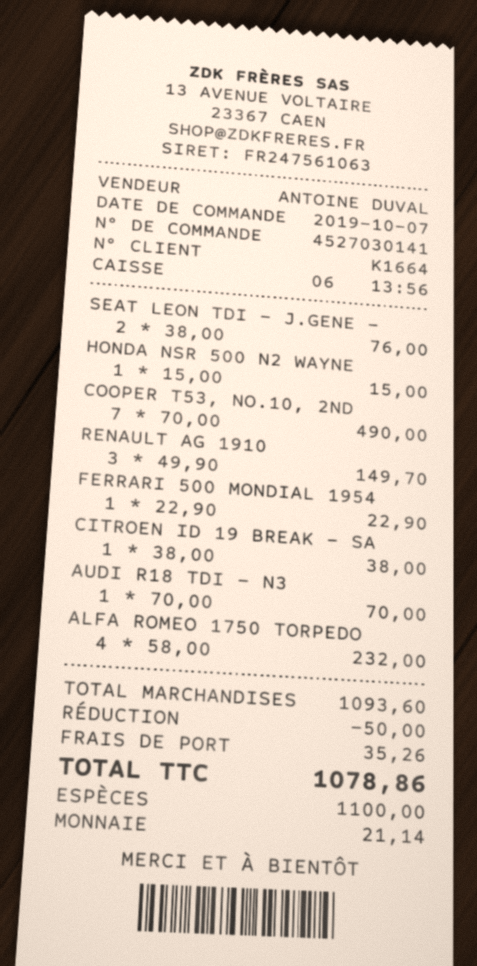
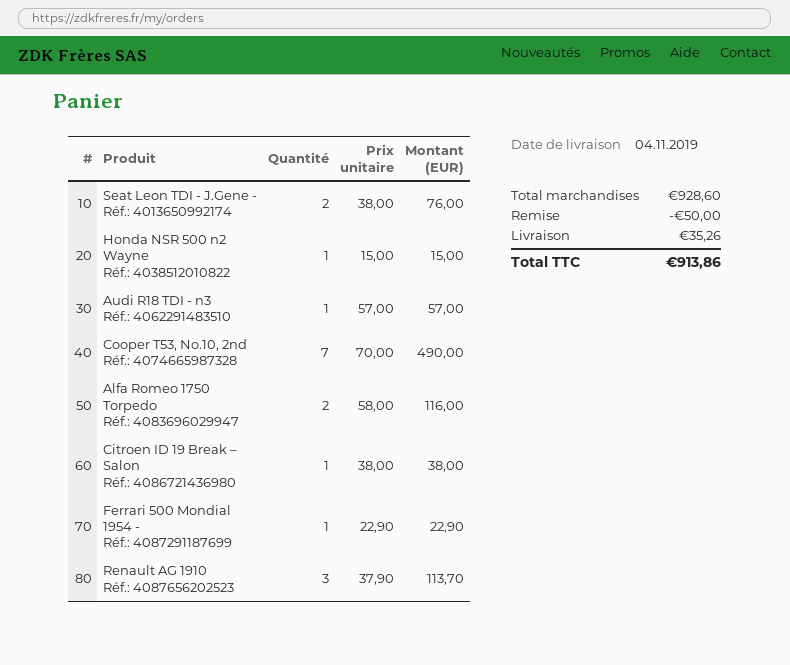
RENAULT AG 1910: 3 x 49.90 = 149.70 -> 3 x 37.90 = 113.70
AUDI R18 TDI - N3: 1 x 70.00 = 70.00 -> 1 x 57.00 = 57.00
ALFA ROMEO 1750 TORPEDO: 4 x 58.00 = 232.00 -> 2 x 58.00 = 116.00
subtotal: 1093.60 -> 928.60
total: 1078.86 -> 913.86

